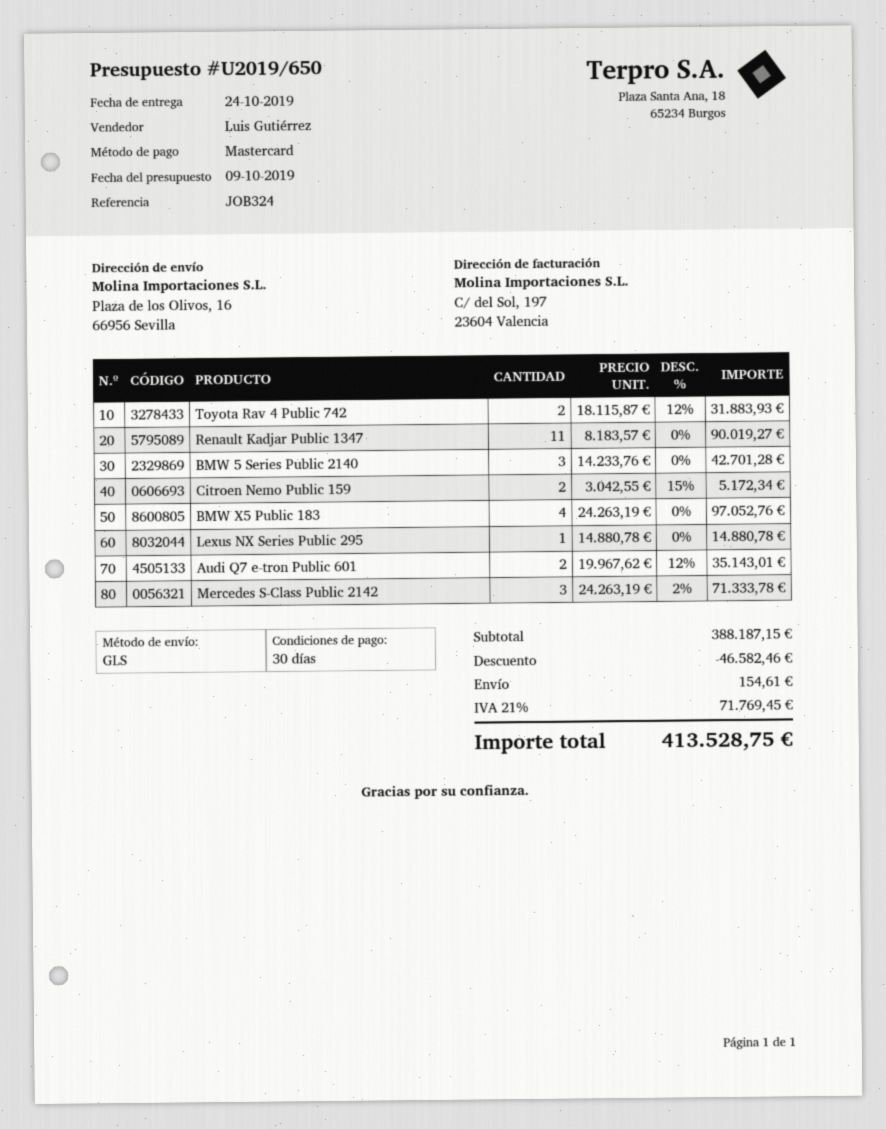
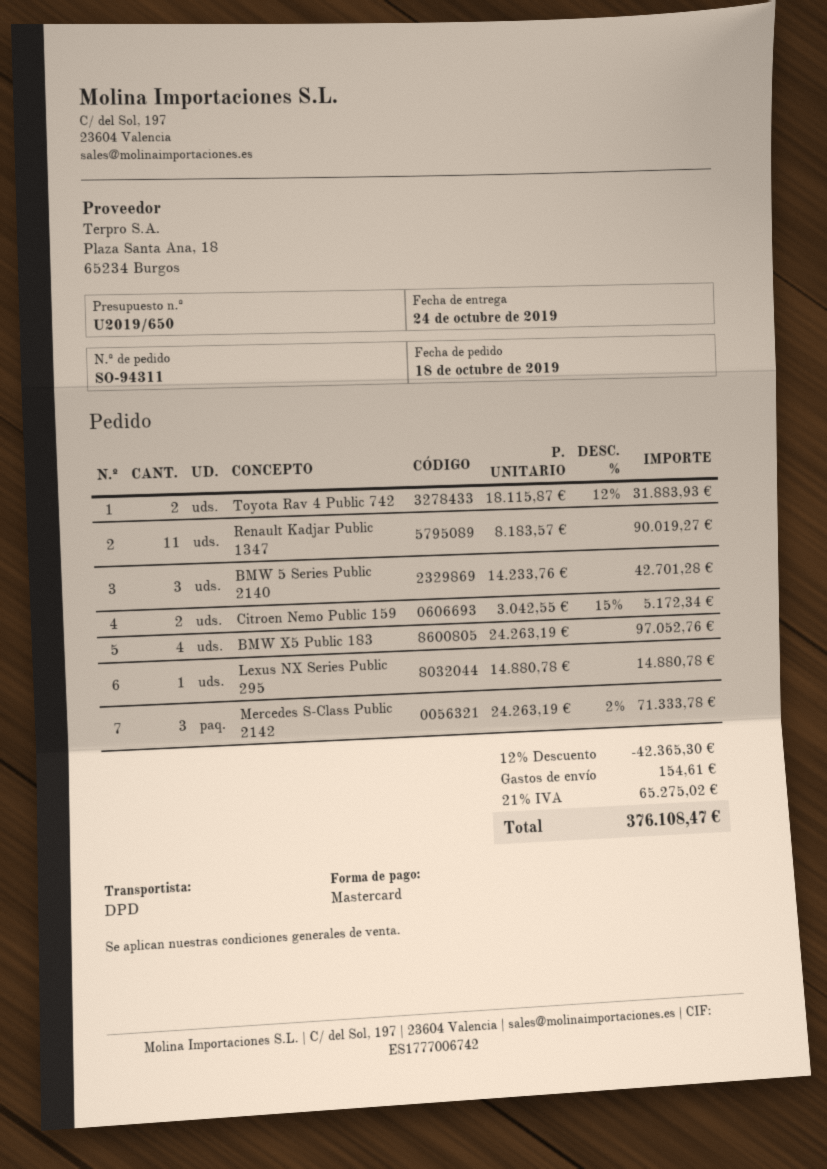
shipping method: GLS -> DPD
Audi Q7 e-tron Public 601: 2 x 19967.62 - 12% = 35143.01 -> none
discount: 46582.46 -> 42365.30
tax: 21% = 71769.45 -> 21% = 65275.02
total: 413528.75 -> 376108.47

